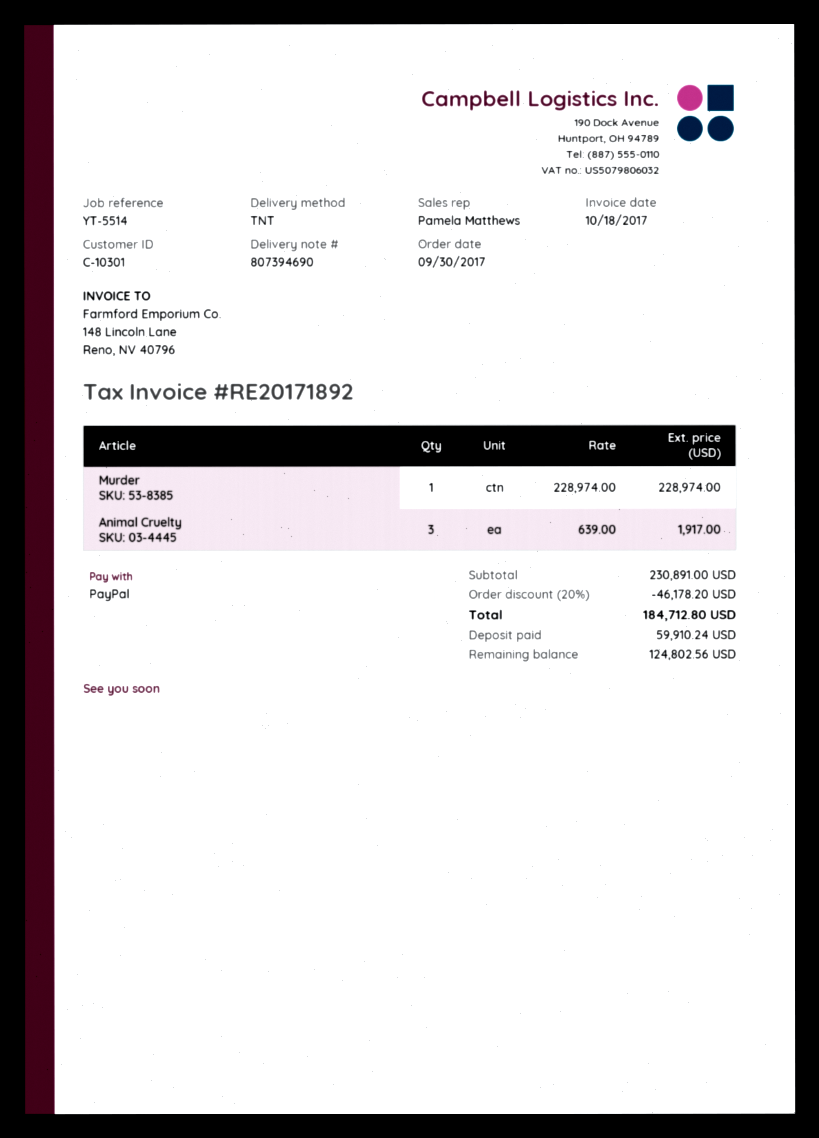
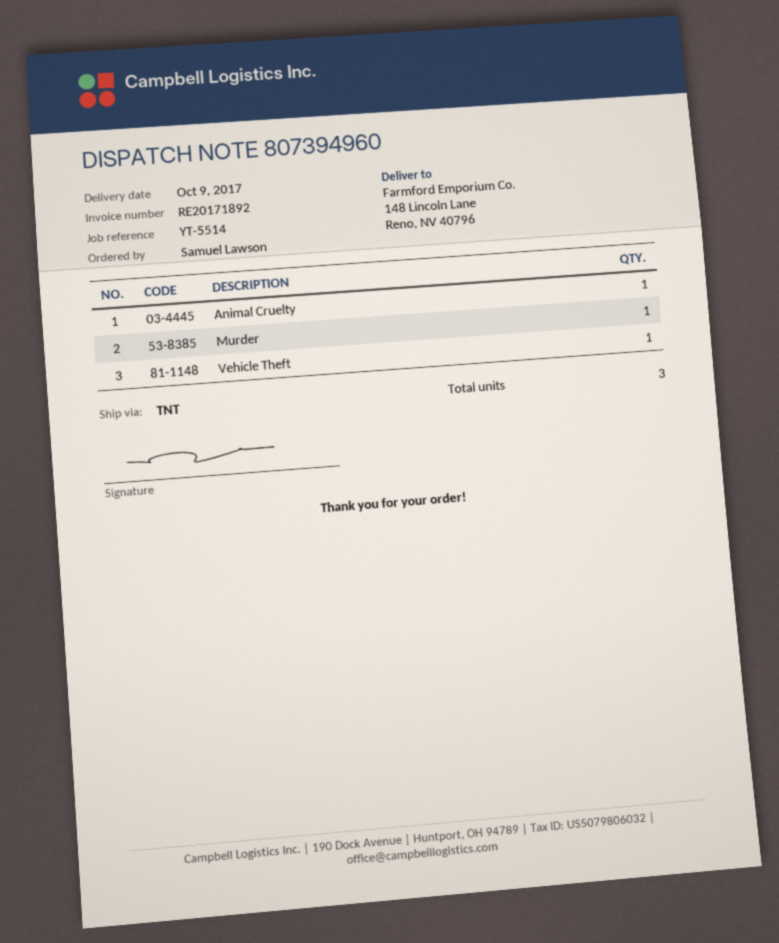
delivery note number: 807394690 -> 807394960
Animal Cruelty: 3 -> 1
Vehicle Theft: none -> 1

